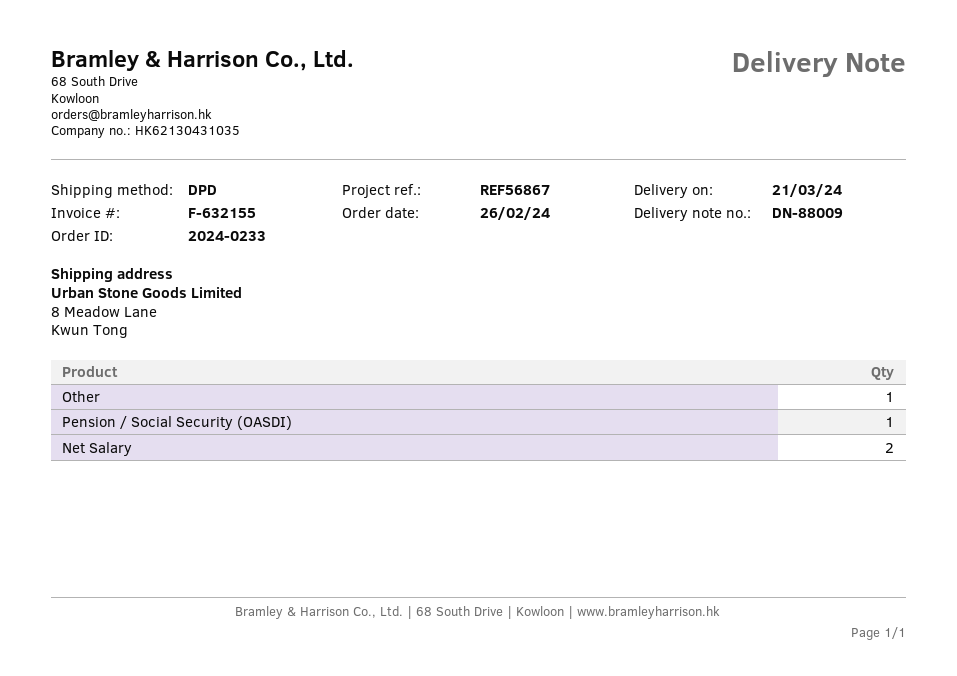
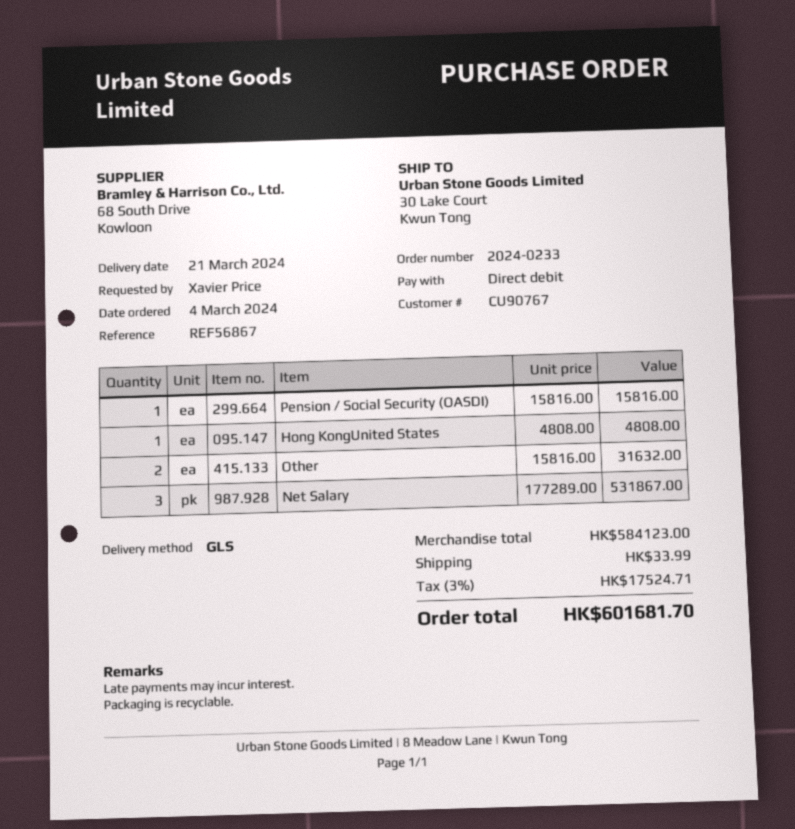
order date: 2024-02-26 -> 2024-03-04
shipping method: DPD -> GLS
ship to: 8 Meadow Lane, Kwun Tong -> 30 Lake Court, Kwun Tong
Other: 1 -> 2
Net Salary: 2 -> 3
Hong KongUnited States: none -> 1

